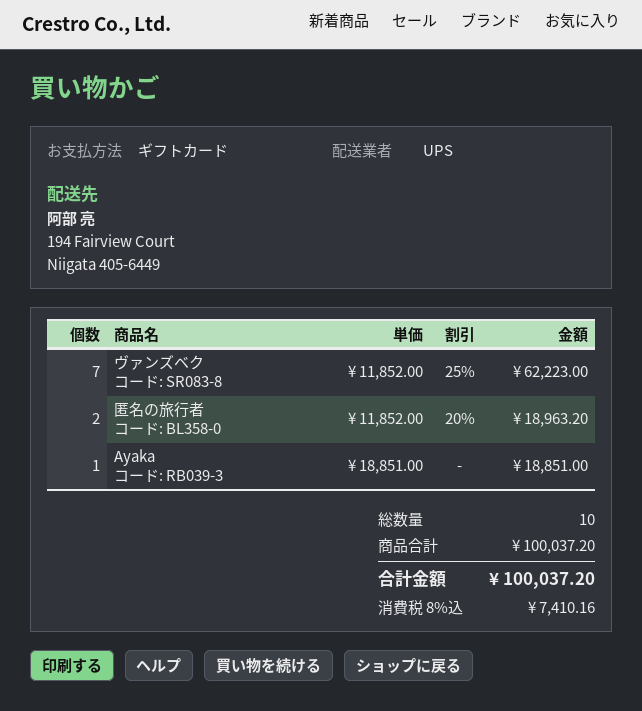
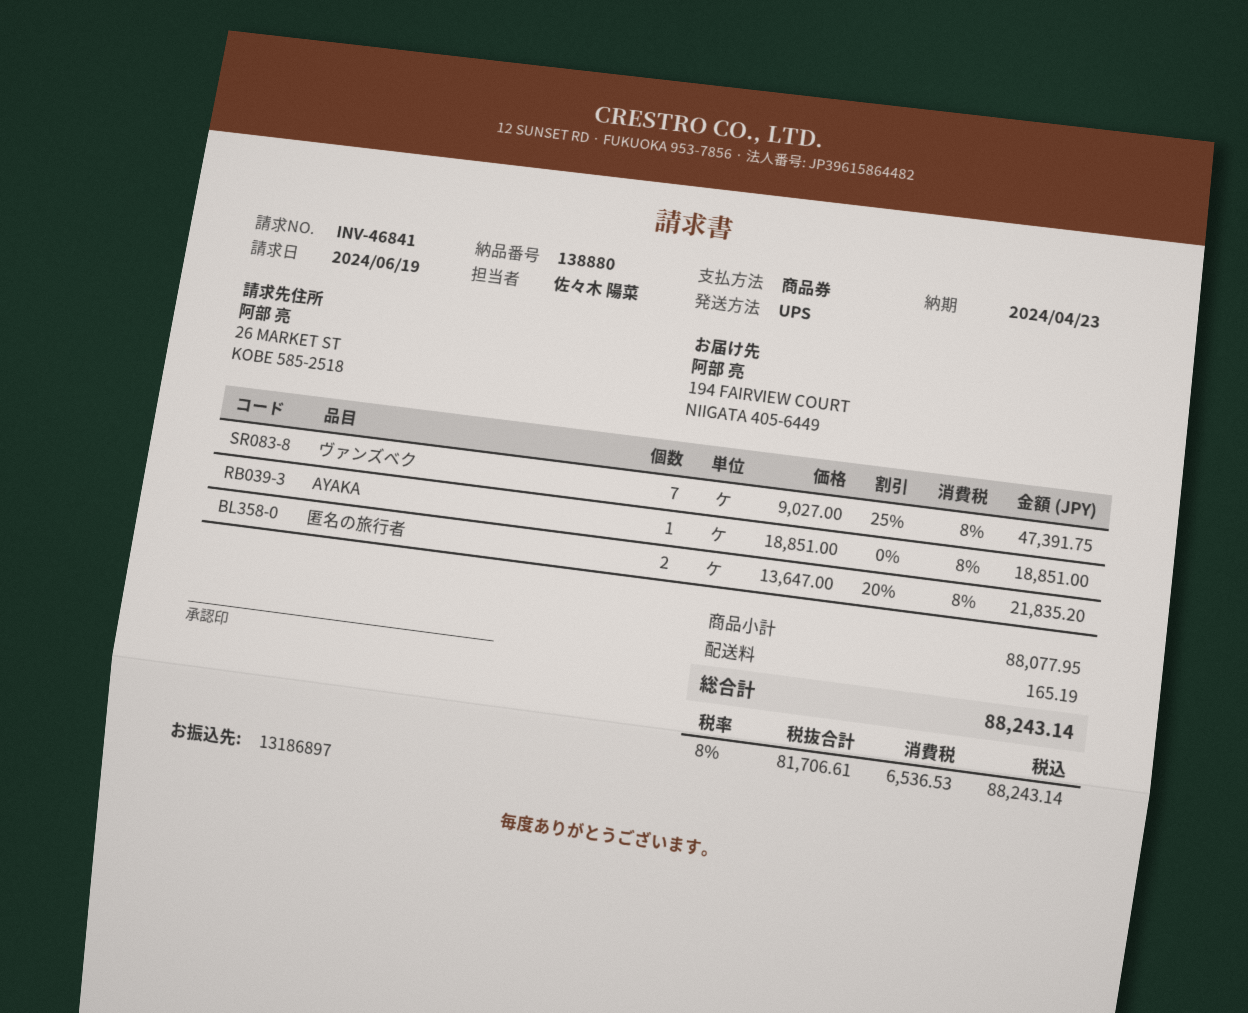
ヴァンズベク: 7 x 11852.00 - 25% = 62223.00 -> 7 x 9027.00 - 25% = 47391.75
匿名の旅行者: 2 x 11852.00 - 20% = 18963.20 -> 2 x 13647.00 - 20% = 21835.20
subtotal: 100037.20 -> 88077.95
shipping: none -> 165.19
tax: 8% = 7410.16 -> 8% = 6536.53
total: 100037.20 -> 88243.14

